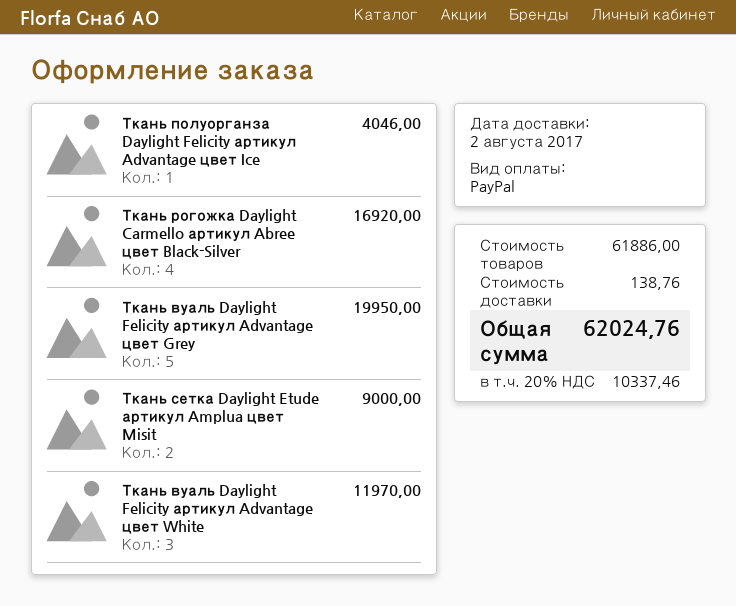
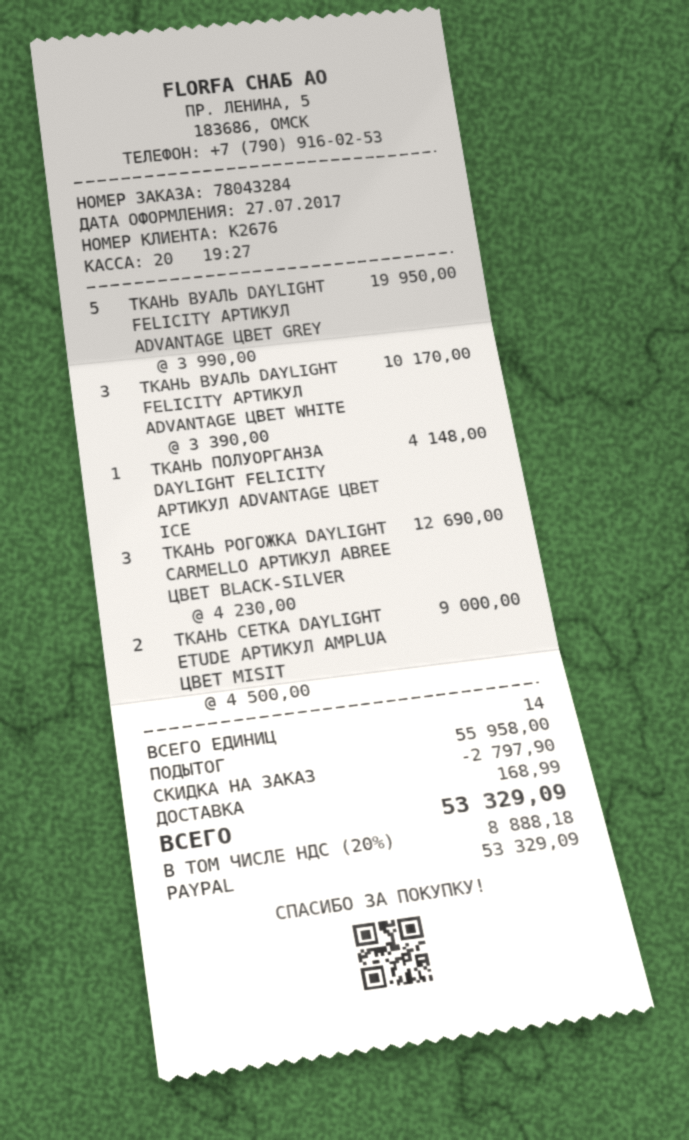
Ткань полуорганза Daylight Felicity артикул Advantage цвет Ice: 1 for 4046.00 -> 1 for 4148.00
Ткань рогожка Daylight Carmello артикул Abree цвет Black-Silver: 4 for 16920.00 -> 3 for 12690.00
Ткань вуаль Daylight Felicity артикул Advantage цвет White: 3 for 11970.00 -> 3 for 10170.00
subtotal: 61886.00 -> 55958.00
discount: none -> 2797.90
shipping: 138.76 -> 168.99
tax: 20% = 10337.46 -> 20% = 8888.18
total: 62024.76 -> 53329.09

